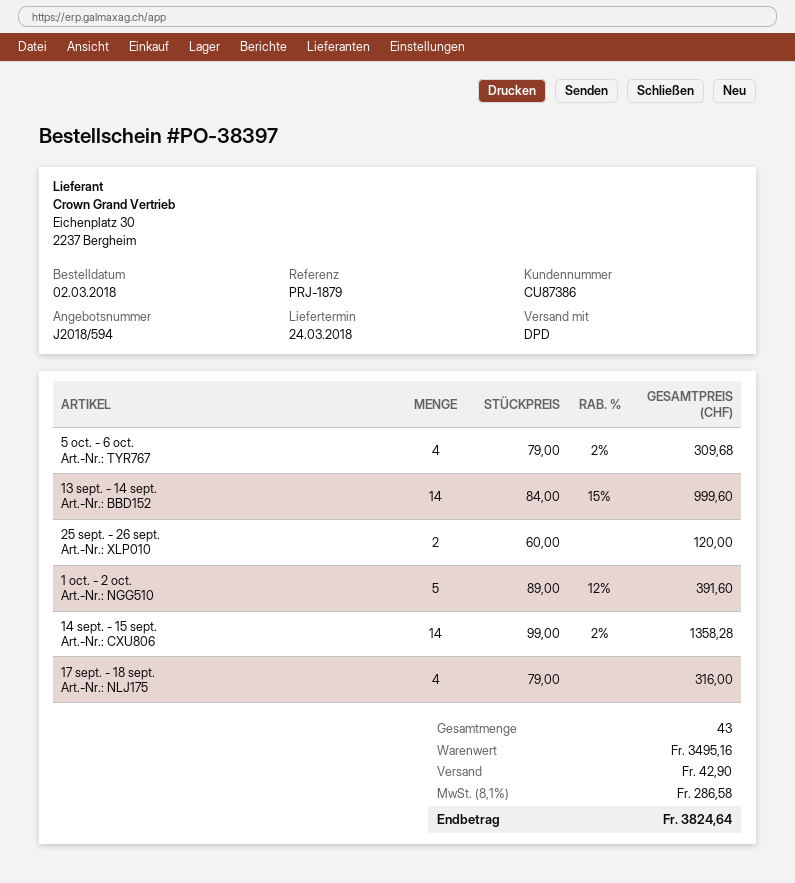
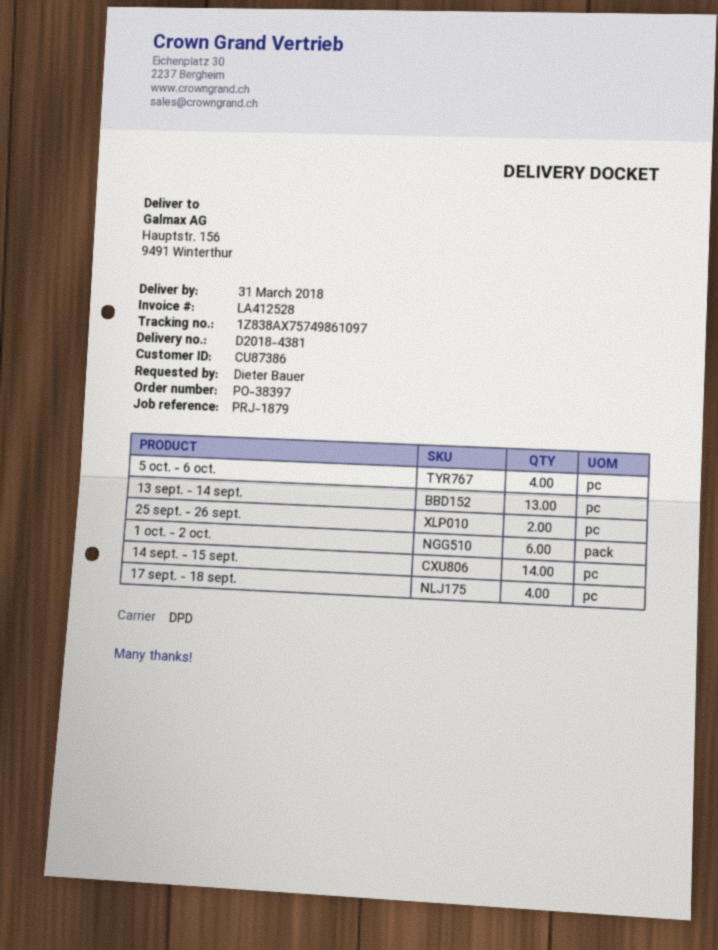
delivery date: 2018-03-24 -> 2018-03-31
13 sept. - 14 sept.: 14 -> 13
1 oct. - 2 oct.: 5 -> 6

